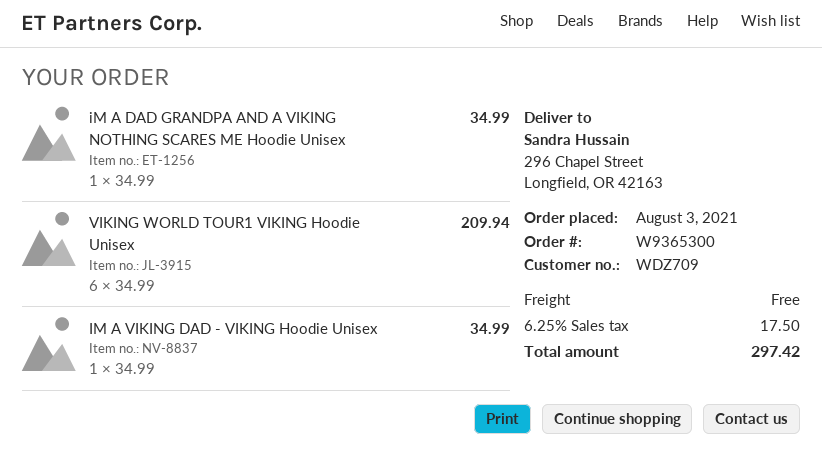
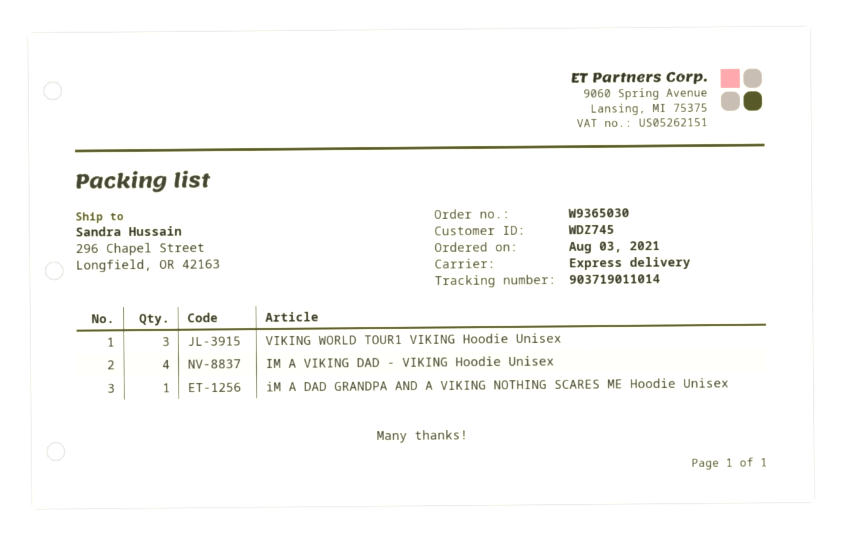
order number: W9365300 -> W9365030
customer number: WDZ709 -> WDZ745
VIKING WORLD TOUR1 VIKING Hoodie Unisex: 6 -> 3
IM A VIKING DAD - VIKING Hoodie Unisex: 1 -> 4

